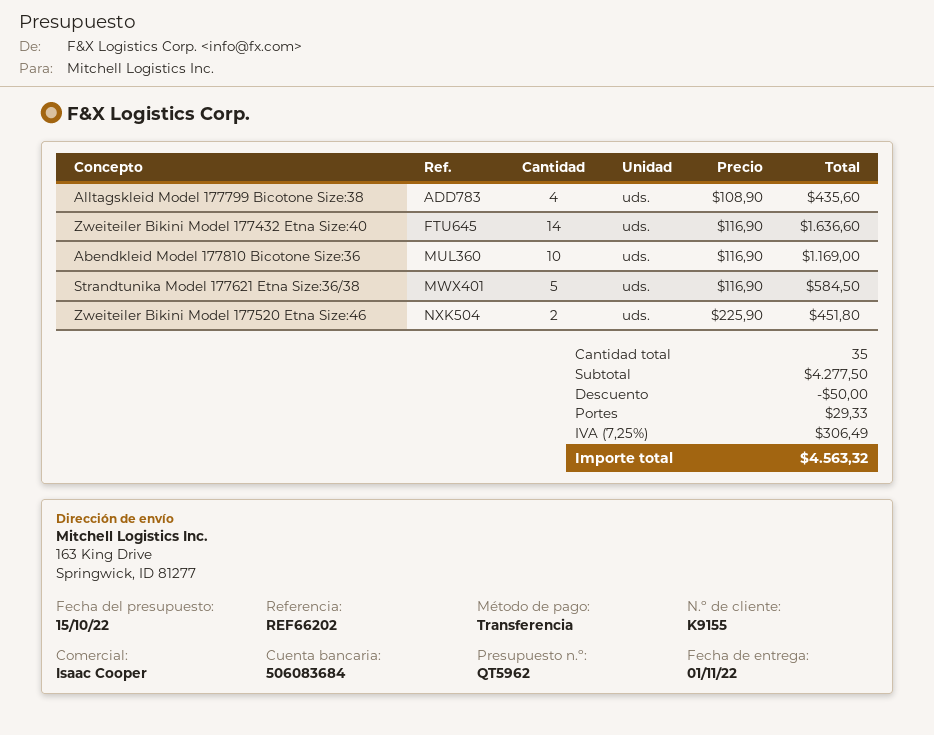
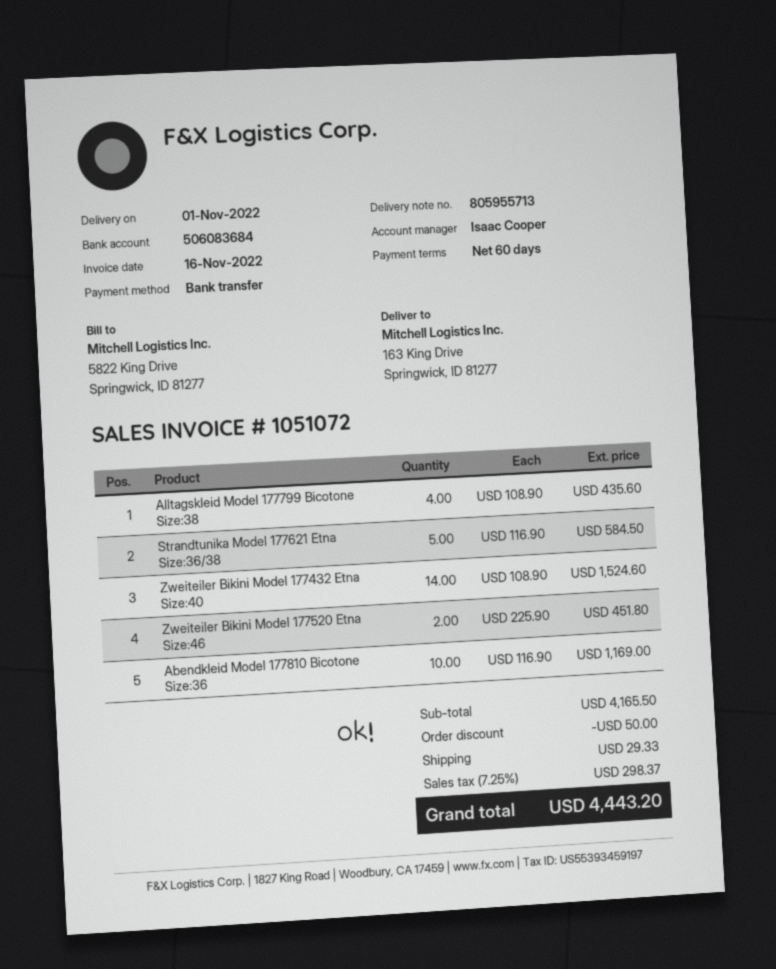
Zweiteiler Bikini Model 177432 Etna Size:40: 14 x 116.90 = 1636.60 -> 14 x 108.90 = 1524.60
subtotal: 4277.50 -> 4165.50
tax: 7.25% = 306.49 -> 7.25% = 298.37
total: 4563.32 -> 4443.20

